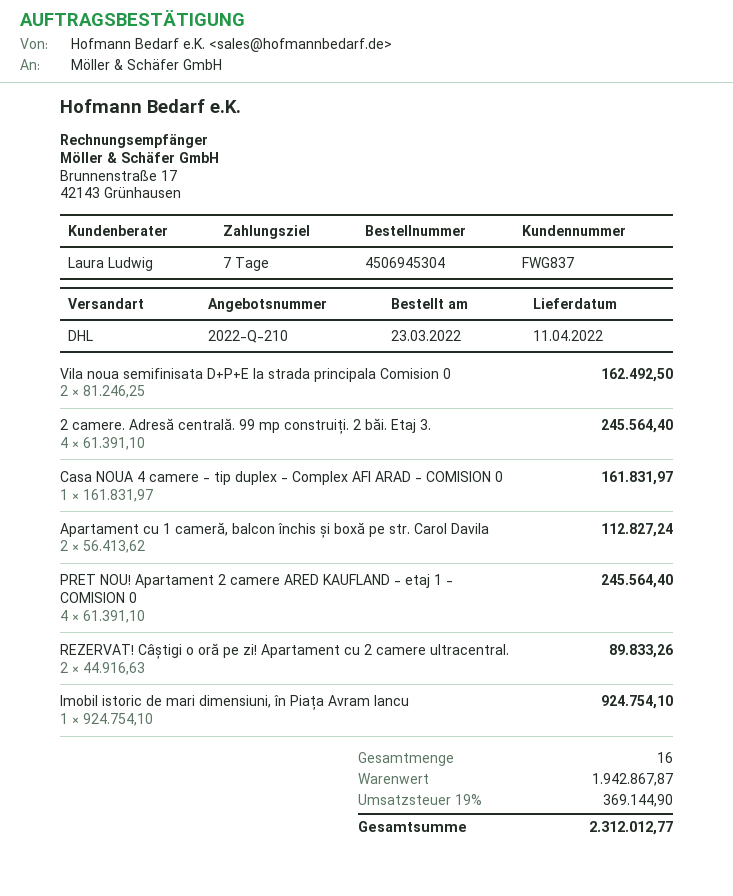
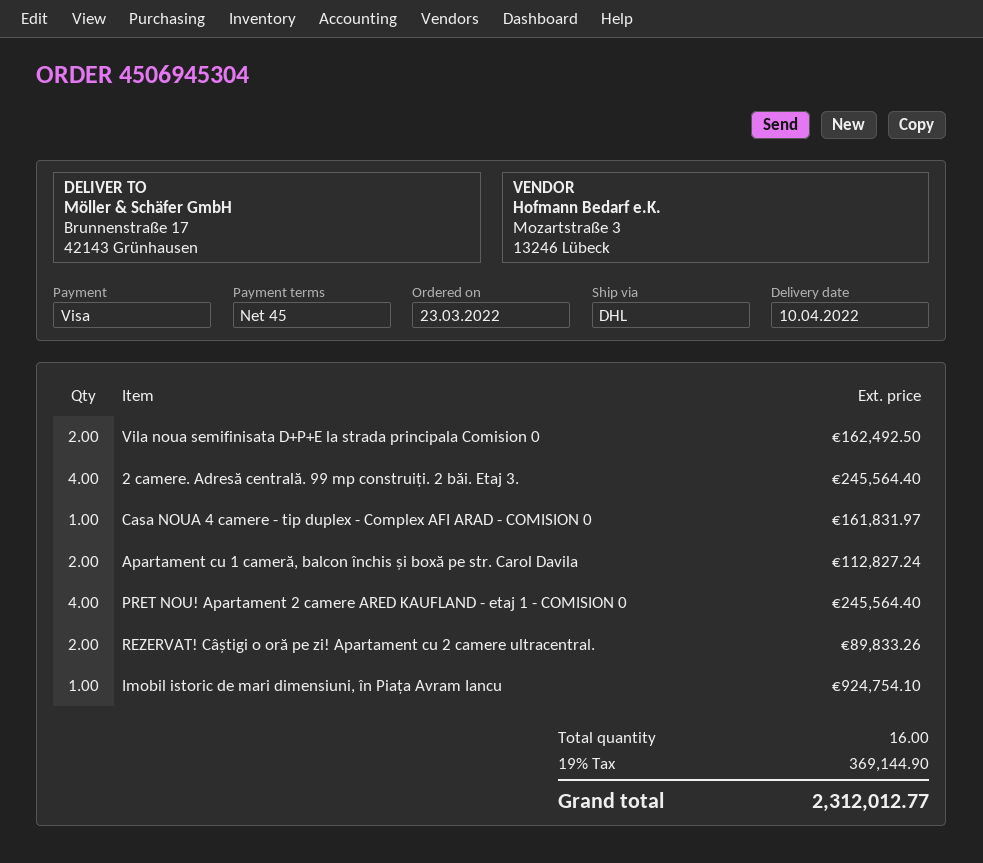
delivery date: 2022-04-11 -> 2022-04-10
payment terms: 7 days -> 45 days

